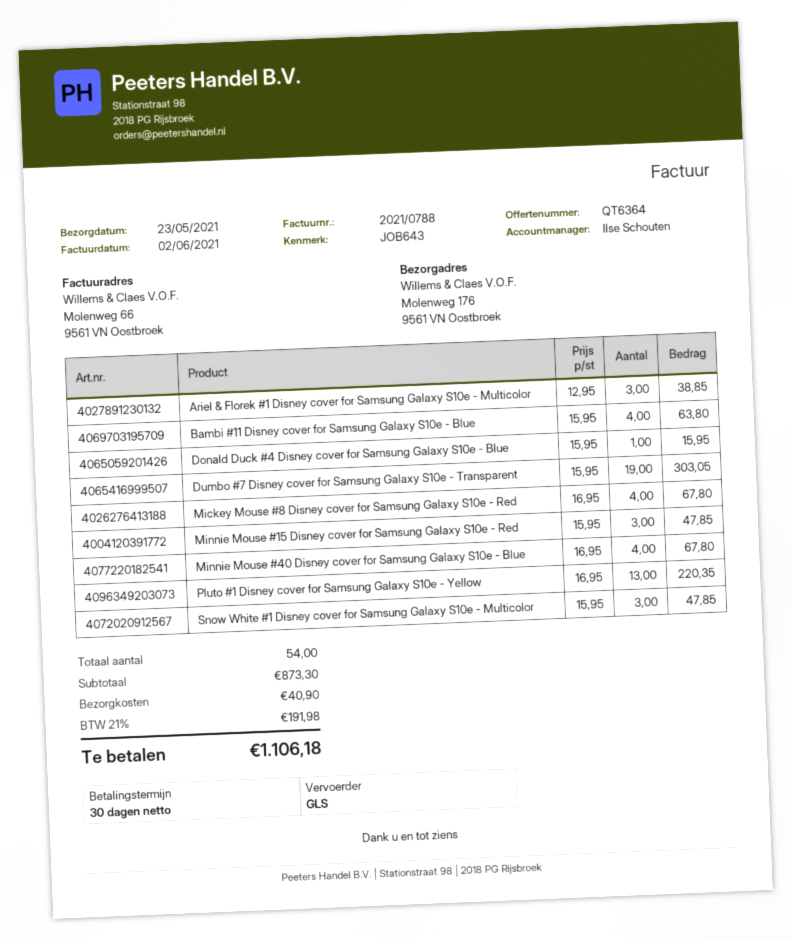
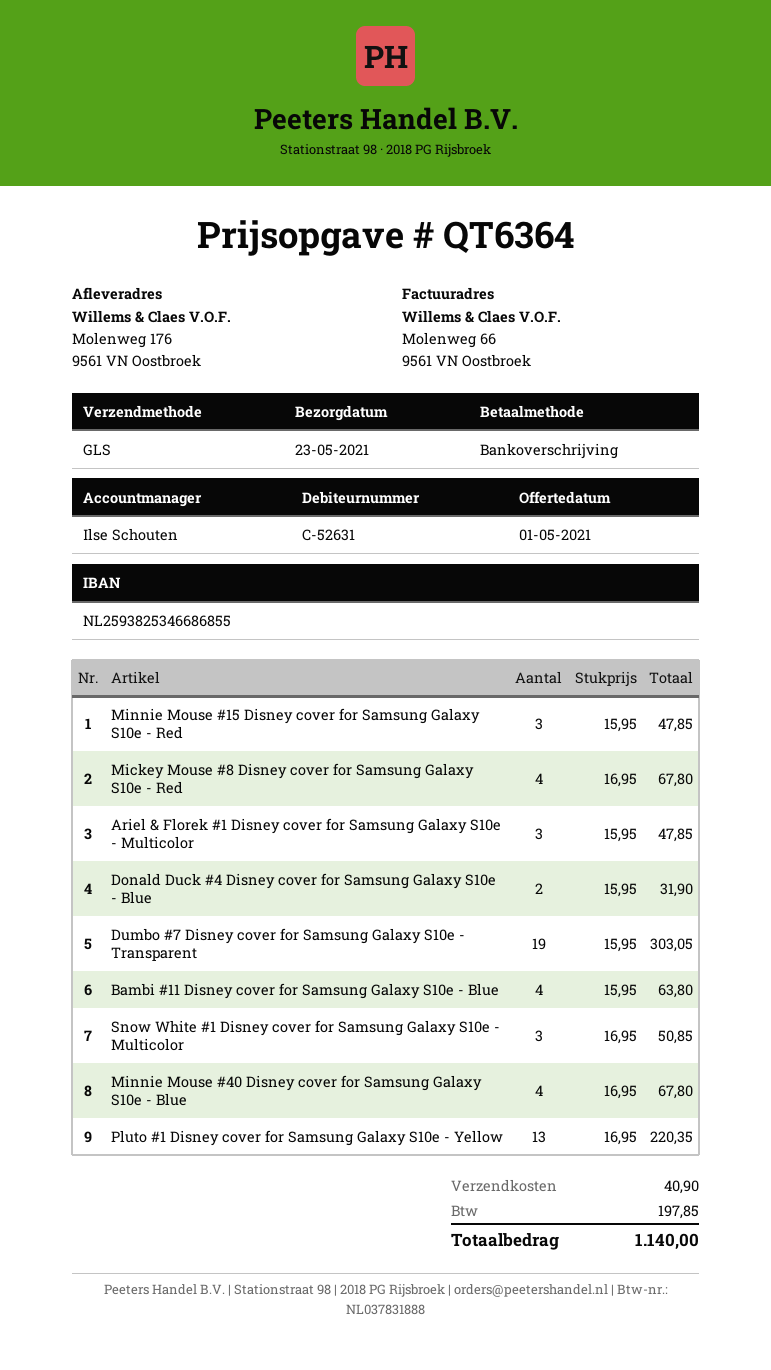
Ariel & Florek #1 Disney cover for Samsung Galaxy S10e - Multicolor: 3 x 12.95 = 38.85 -> 3 x 15.95 = 47.85
Donald Duck #4 Disney cover for Samsung Galaxy S10e - Blue: 1 x 15.95 = 15.95 -> 2 x 15.95 = 31.90
Snow White #1 Disney cover for Samsung Galaxy S10e - Multicolor: 3 x 15.95 = 47.85 -> 3 x 16.95 = 50.85
tax: 191.98 -> 197.85
total: 1106.18 -> 1140.00

